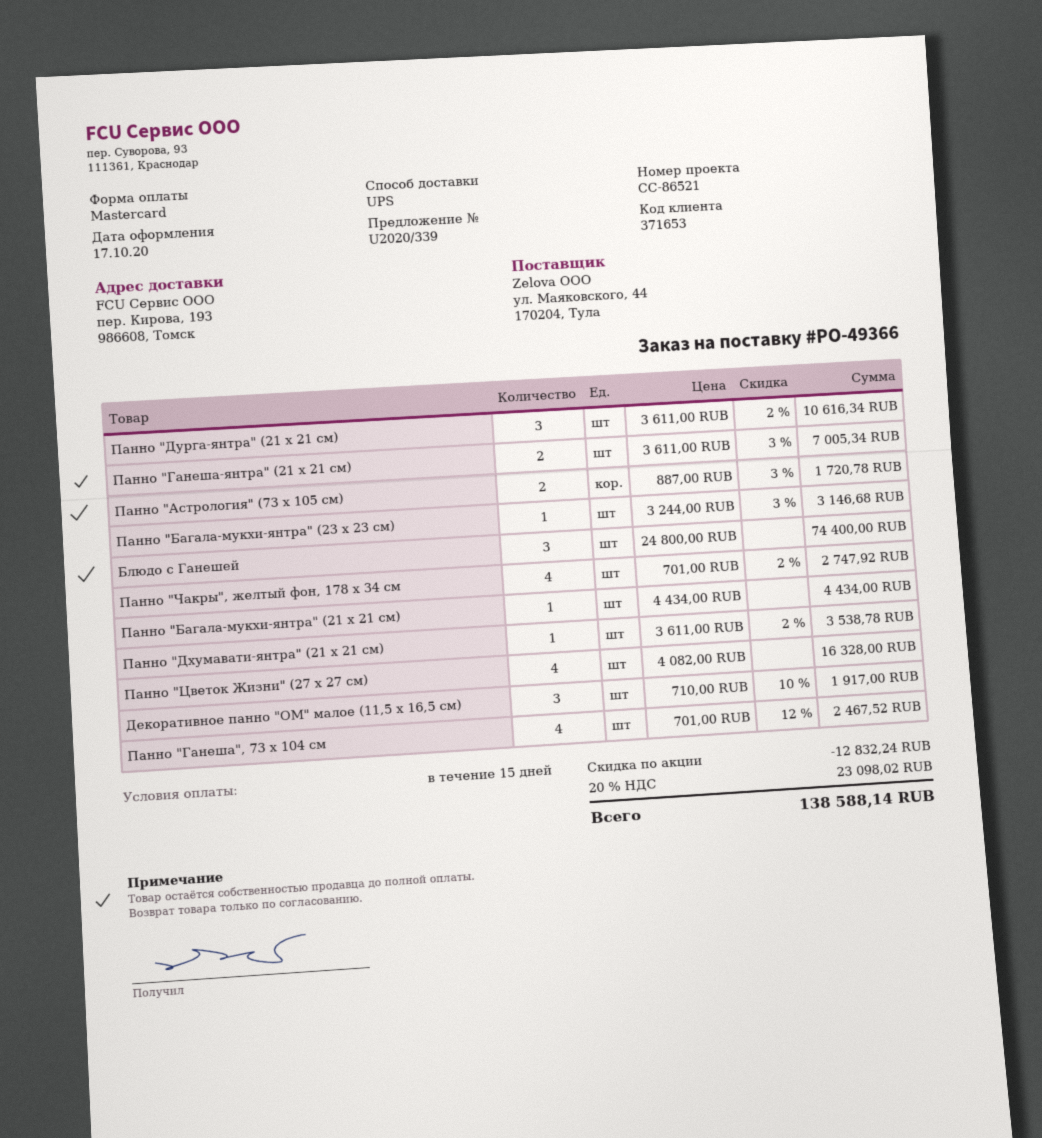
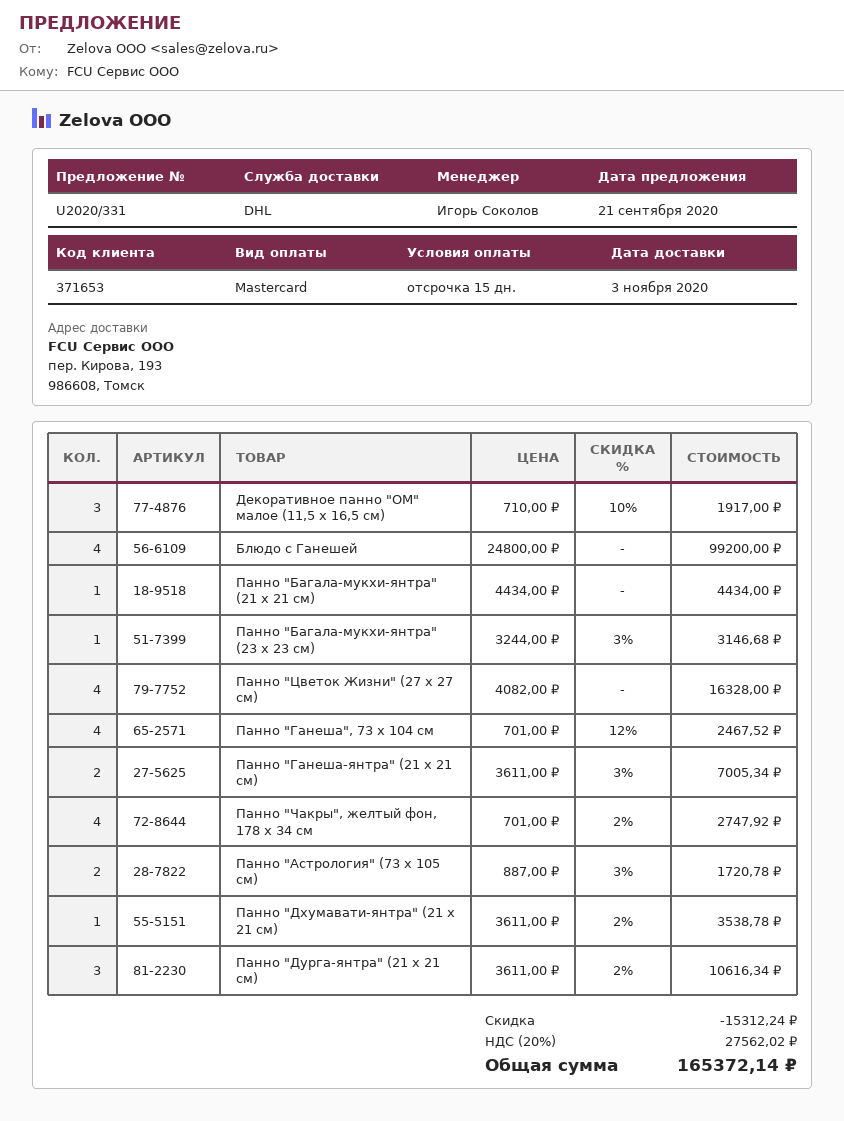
quote number: U2020/339 -> U2020/331
shipping method: UPS -> DHL
Блюдо с Ганешей: 3 x 24800.00 = 74400.00 -> 4 x 24800.00 = 99200.00
discount: 12832.24 -> 15312.24
tax: 20% = 23098.02 -> 20% = 27562.02
total: 138588.14 -> 165372.14

